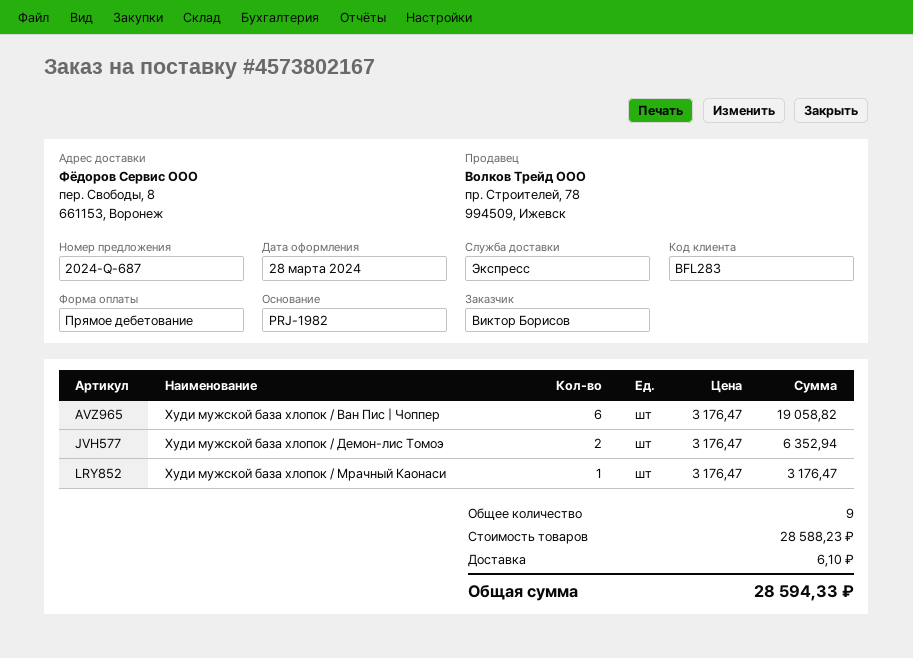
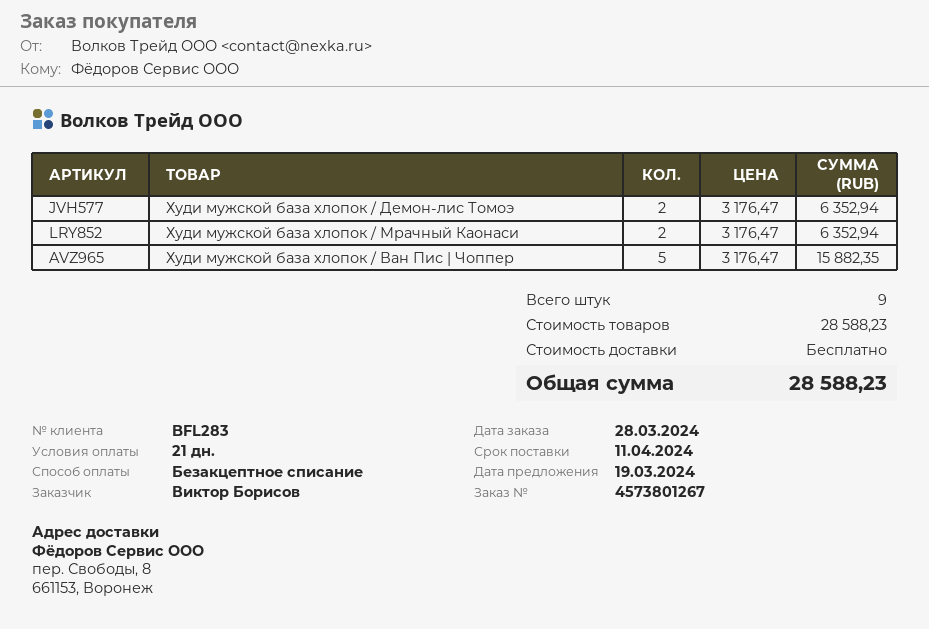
order number: 4573802167 -> 4573801267
Худи мужской база хлопок / Ван Пис | Чоппер: 6 x 3176.47 = 19058.82 -> 5 x 3176.47 = 15882.35
Худи мужской база хлопок / Мрачный Каонаси: 1 x 3176.47 = 3176.47 -> 2 x 3176.47 = 6352.94
shipping: 6.10 -> 0.00
total: 28594.33 -> 28588.23

